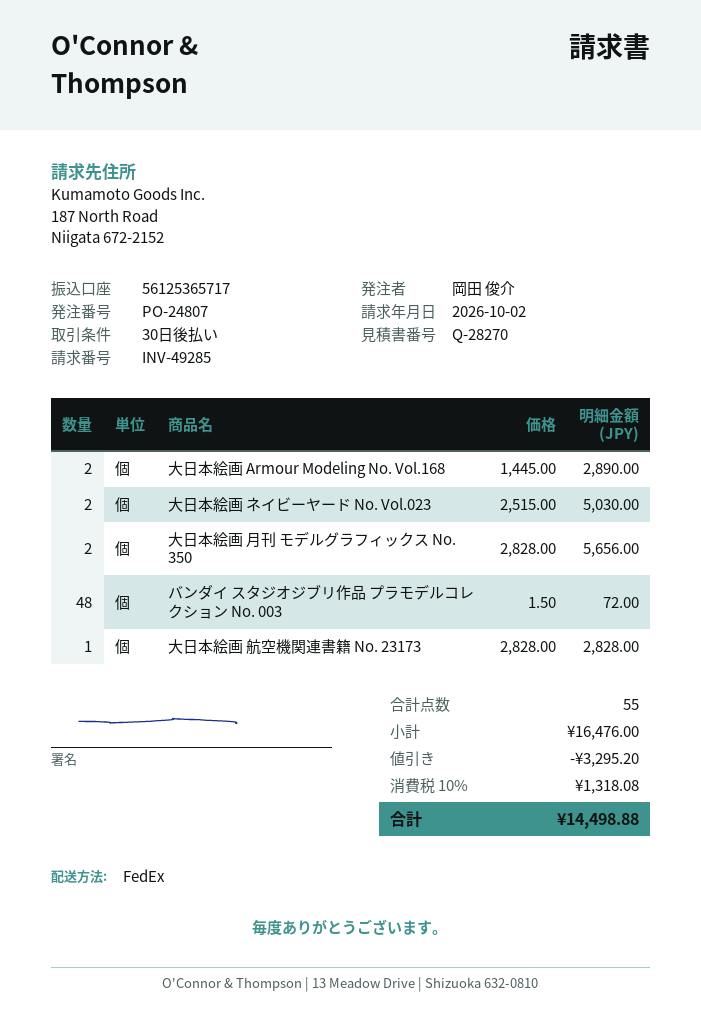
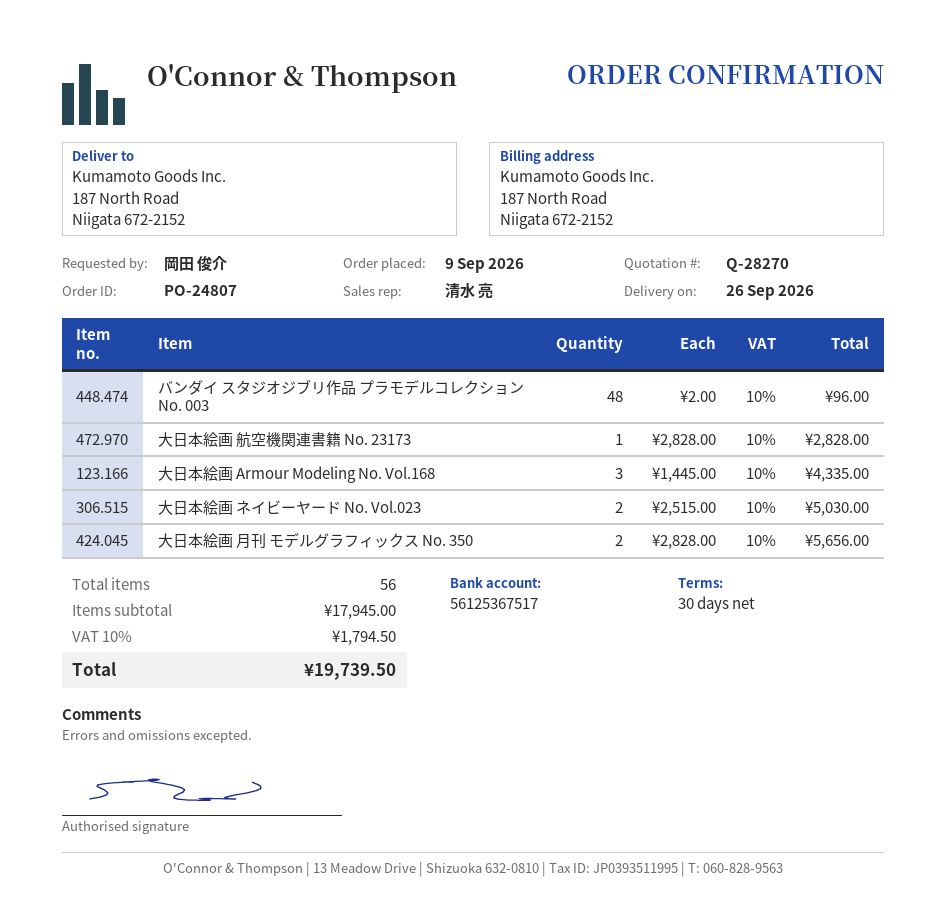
bank account: 56125365717 -> 56125367517
大日本絵画 Armour Modeling No. Vol.168: 2 x 1445.00 = 2890.00 -> 3 x 1445.00 = 4335.00
バンダイ スタジオジブリ作品 プラモデルコレクション No. 003: 48 x 1.50 = 72.00 -> 48 x 2.00 = 96.00
total quantity: 55 -> 56
subtotal: 16476.00 -> 17945.00
discount: 3295.20 -> none
tax: 10% = 1318.08 -> 10% = 1794.50
total: 14498.88 -> 19739.50

